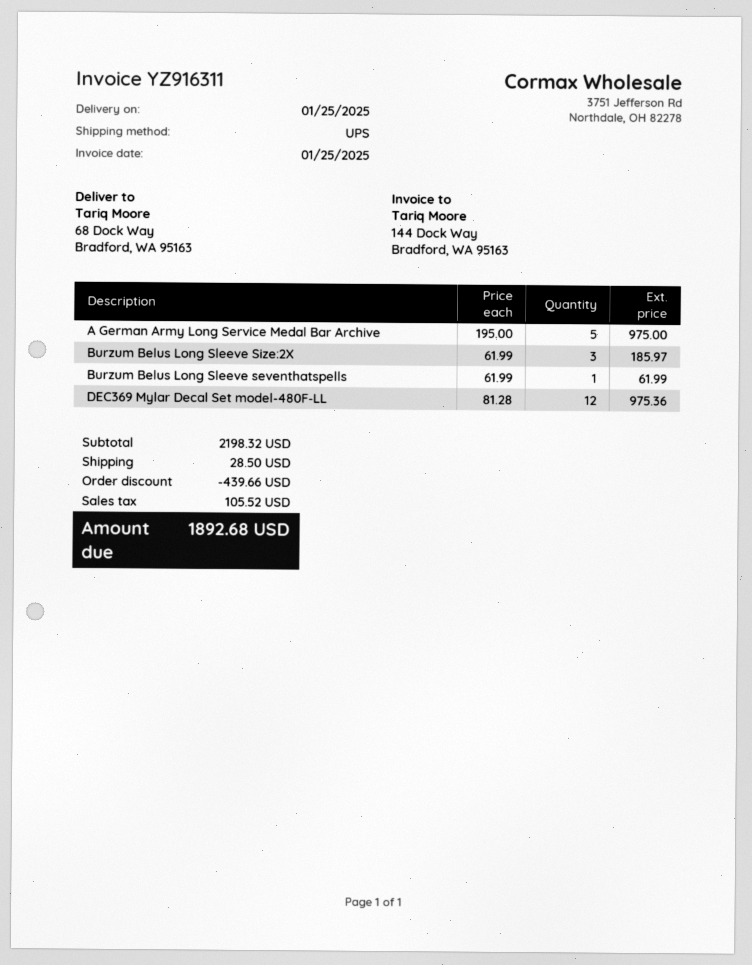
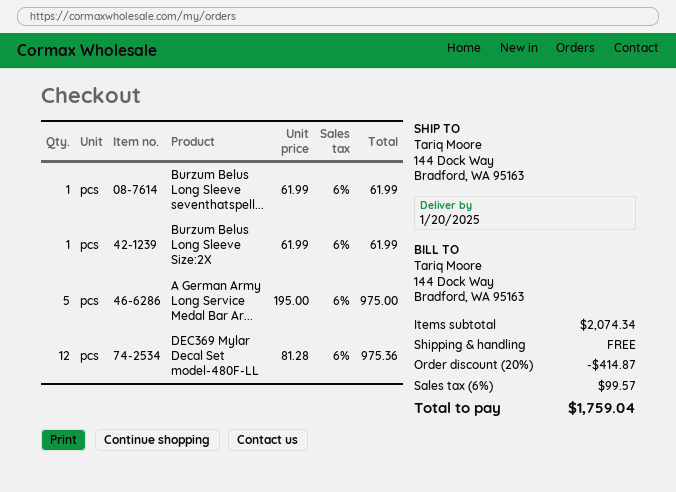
delivery date: 2025-01-25 -> 2025-01-20
ship to: 68 Dock Way, Bradford, WA 95163 -> 144 Dock Way, Bradford, WA 95163
Burzum Belus Long Sleeve Size:2X: 3 x 61.99 = 185.97 -> 1 x 61.99 = 61.99
subtotal: 2198.32 -> 2074.34
discount: 439.66 -> 414.87
shipping: 28.50 -> 0.00
tax: 105.52 -> 99.57
total: 1892.68 -> 1759.04

